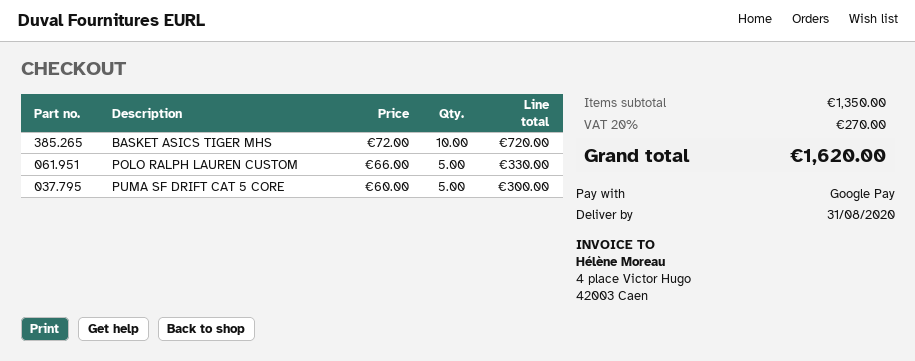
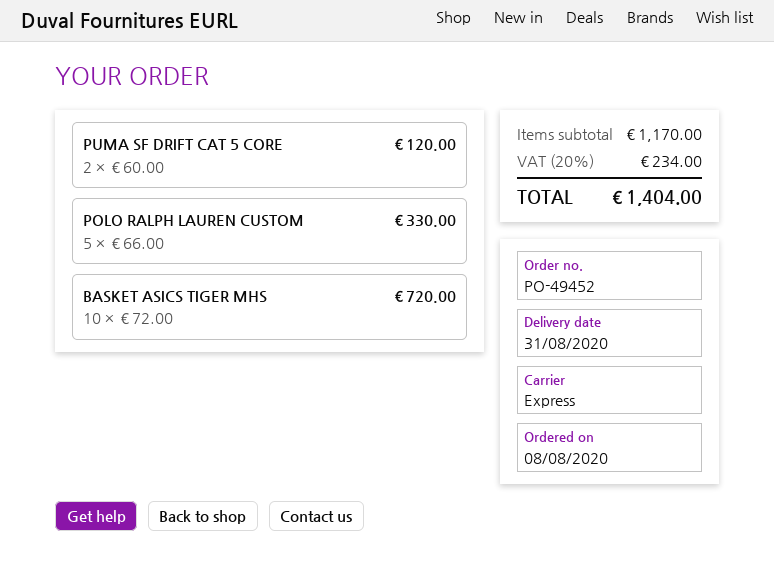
PUMA SF DRIFT CAT 5 CORE: 5 x 60.00 = 300.00 -> 2 x 60.00 = 120.00
subtotal: 1350.00 -> 1170.00
tax: 20% = 270.00 -> 20% = 234.00
total: 1620.00 -> 1404.00

